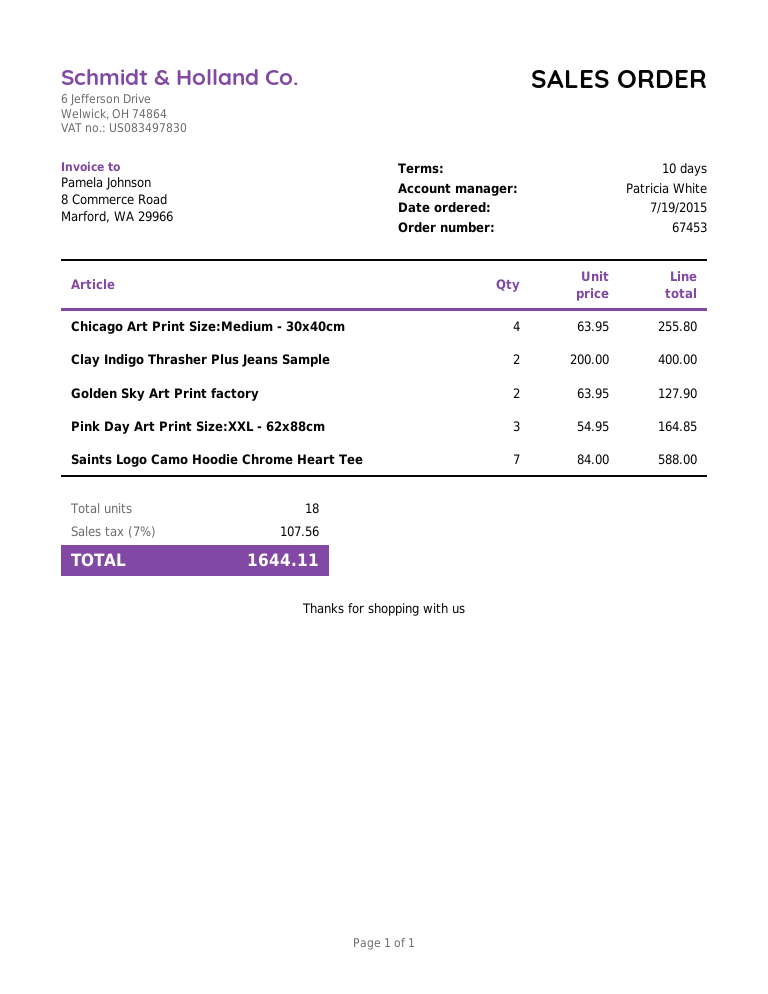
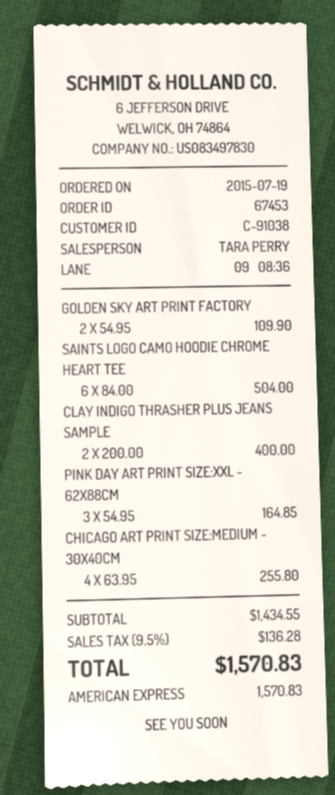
sales rep: Patricia White -> TARA PERRY
Golden Sky Art Print factory: 2 x 63.95 = 127.90 -> 2 x 54.95 = 109.90
Saints Logo Camo Hoodie Chrome Heart Tee: 7 x 84.00 = 588.00 -> 6 x 84.00 = 504.00
tax: 7% = 107.56 -> 9.5% = 136.28
total: 1644.11 -> 1570.83

